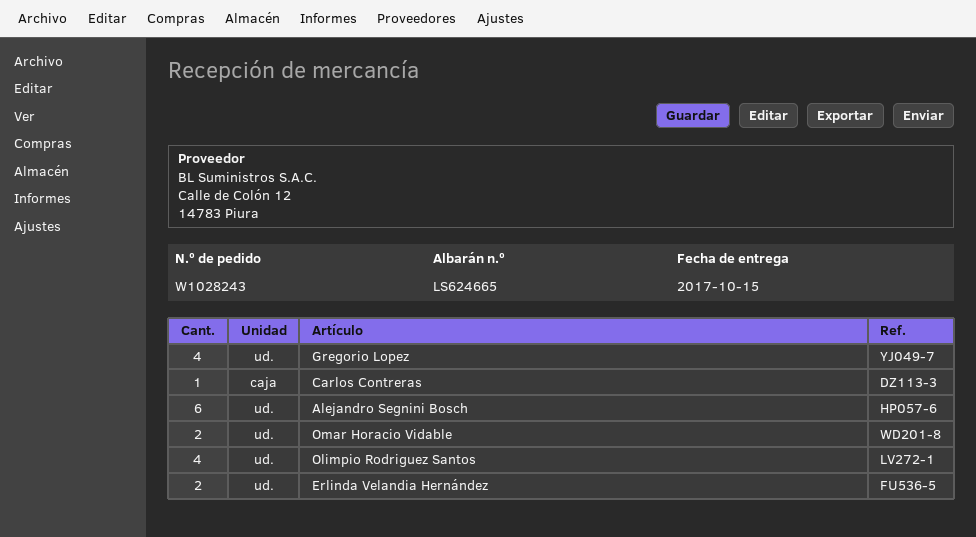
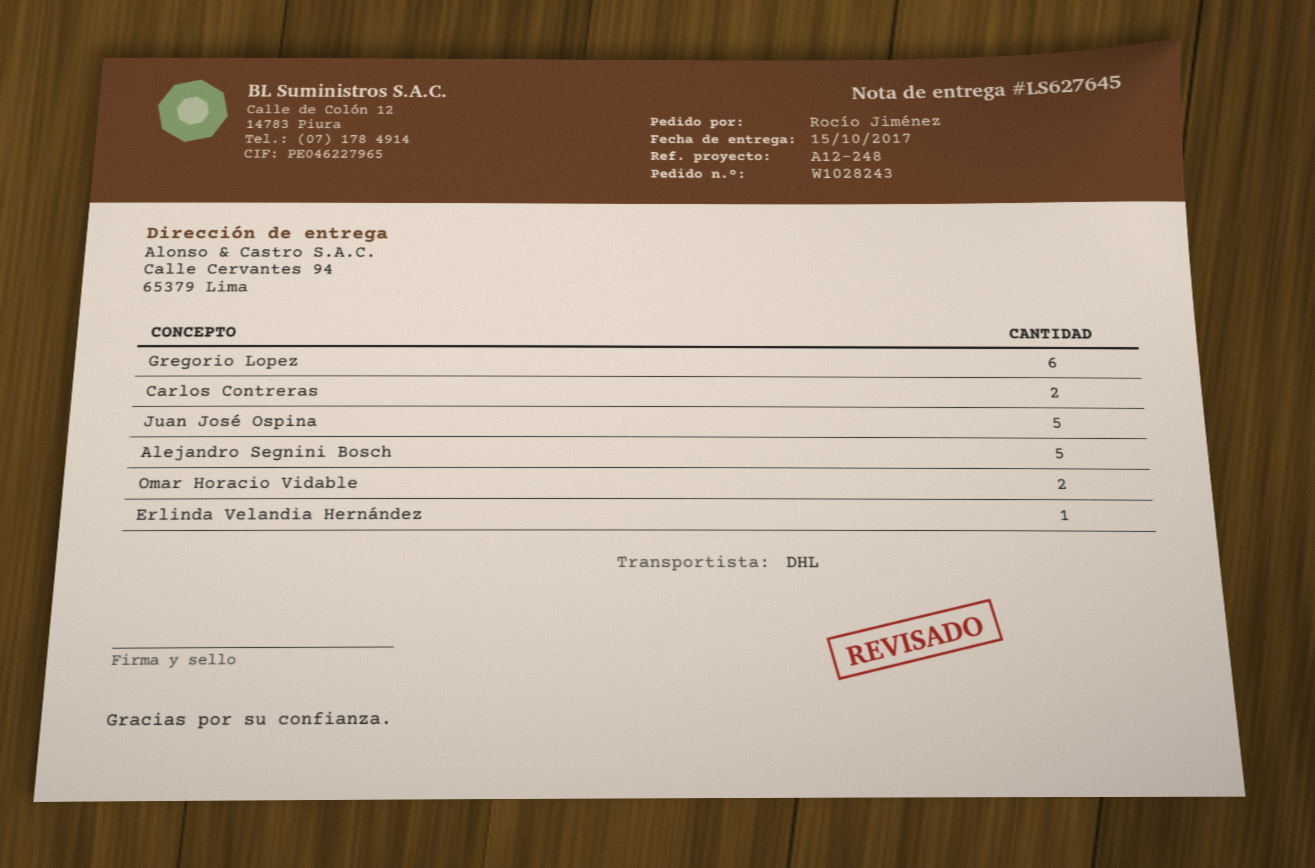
delivery note number: LS624665 -> LS627645
Gregorio Lopez: 4 -> 6
Carlos Contreras: 1 -> 2
Alejandro Segnini Bosch: 6 -> 5
Olimpio Rodriguez Santos: 4 -> none
Erlinda Velandia Hernández: 2 -> 1
Juan José Ospina: none -> 5

